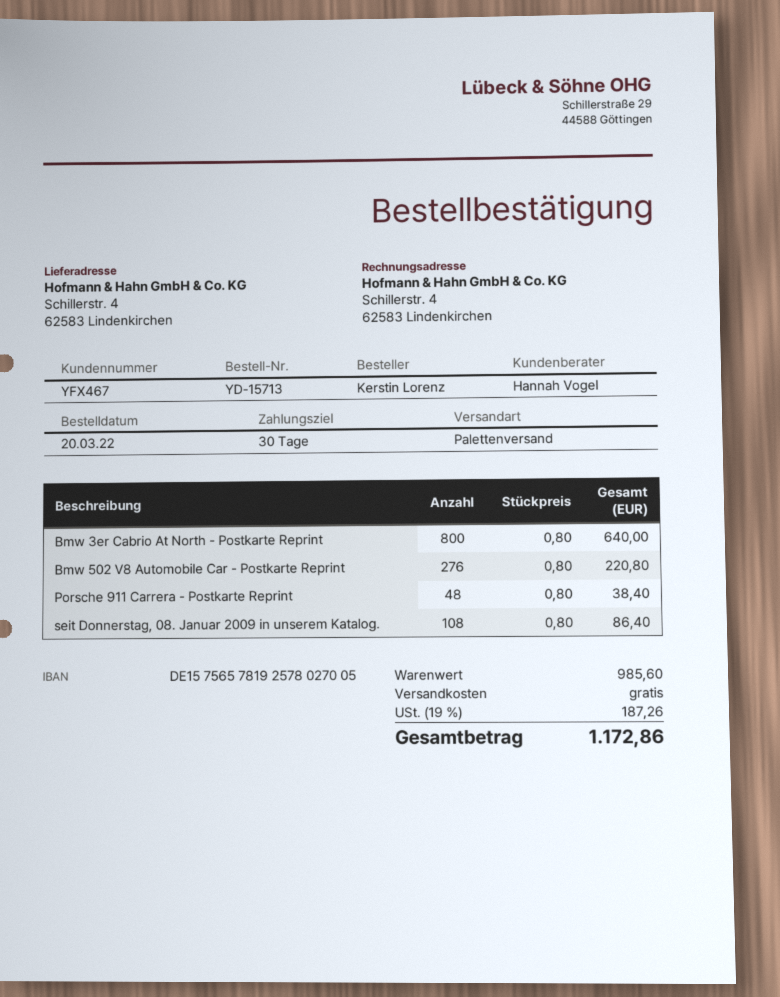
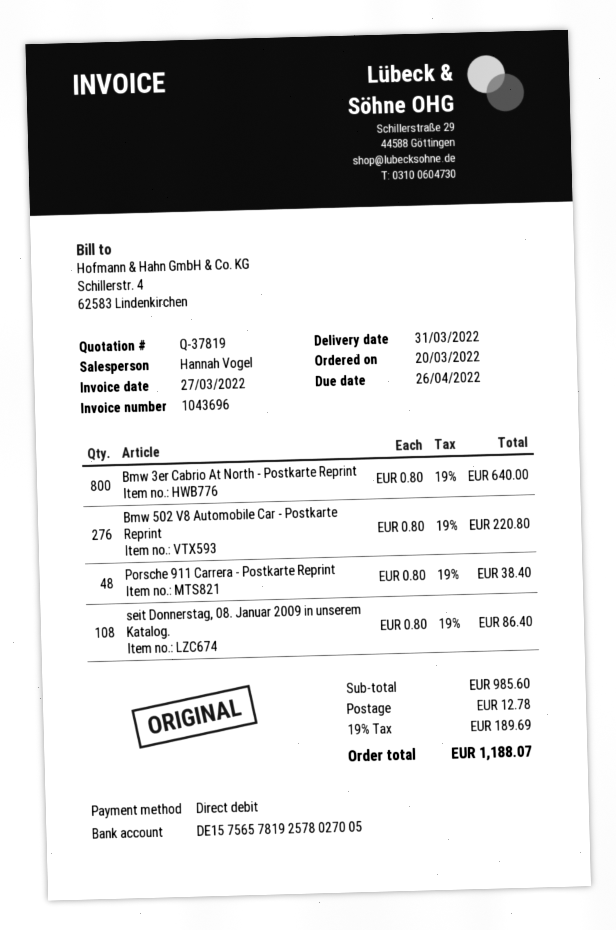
shipping: 0.00 -> 12.78
tax: 19% = 187.26 -> 19% = 189.69
total: 1172.86 -> 1188.07

